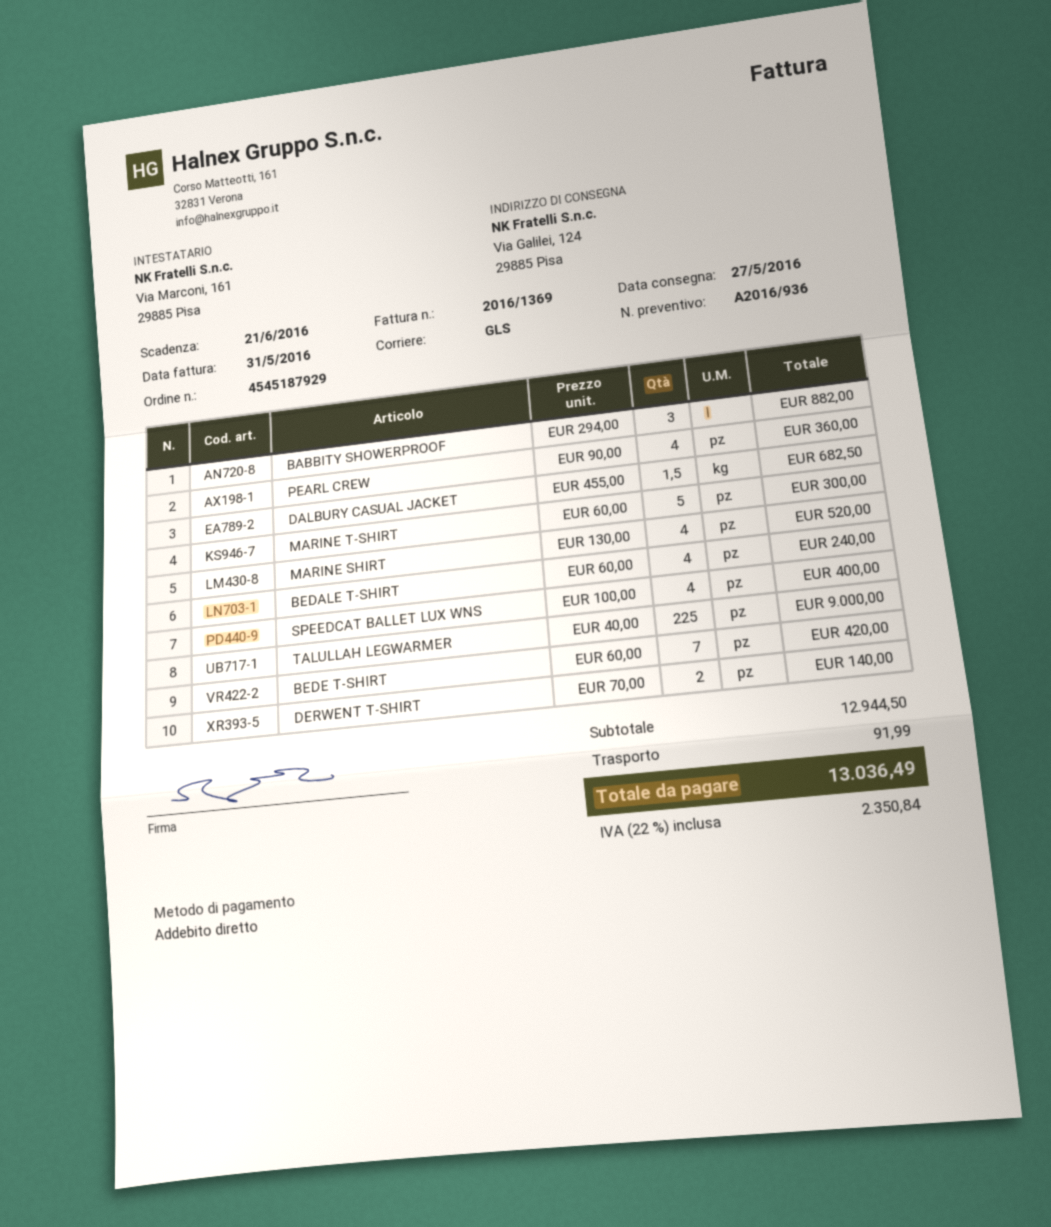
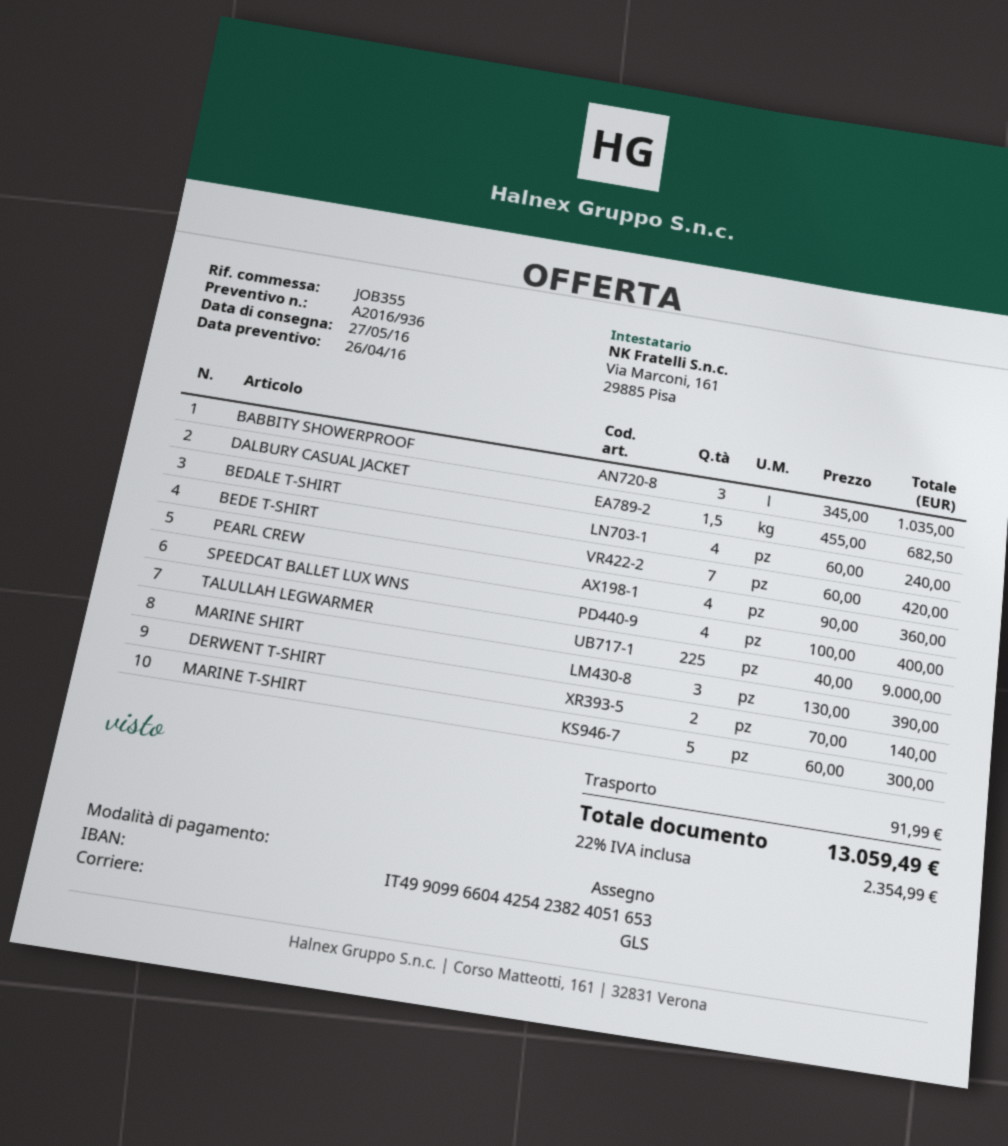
payment method: direct debit -> cheque
BABBITY SHOWERPROOF: 3 x 294.00 = 882.00 -> 3 x 345.00 = 1035.00
MARINE SHIRT: 4 x 130.00 = 520.00 -> 3 x 130.00 = 390.00
tax: 22% = 2350.84 -> 22% = 2354.99
total: 13036.49 -> 13059.49

